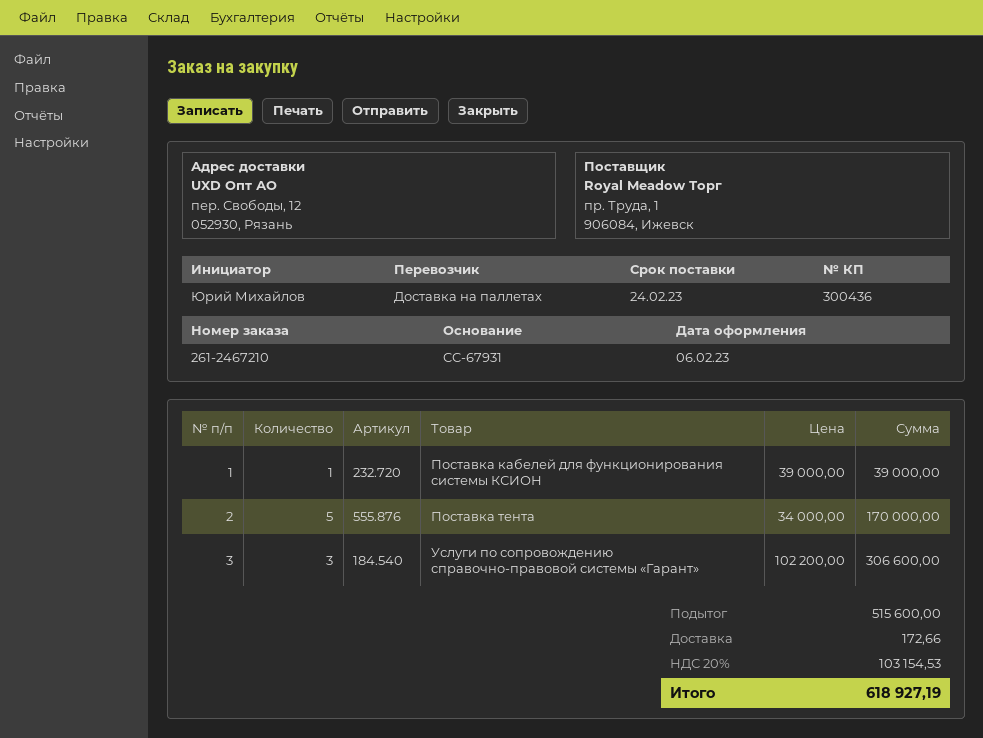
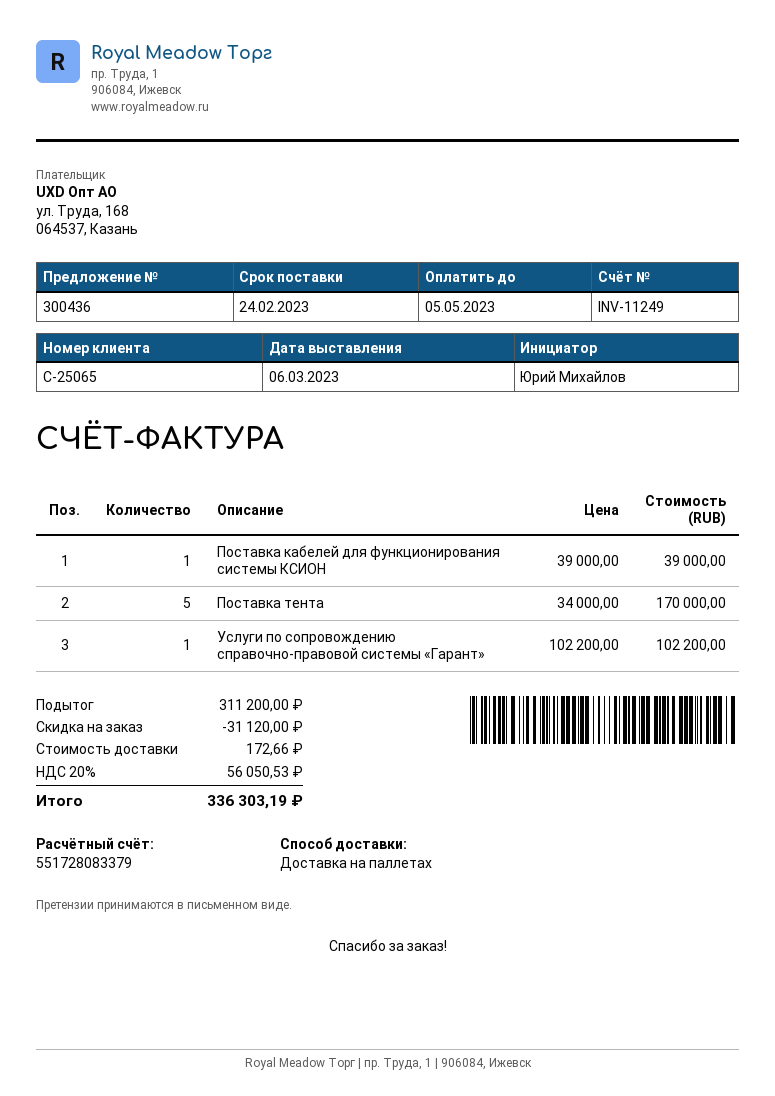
Услуги по сопровождению справочно-правовой системы «Гарант»: 3 x 102200.00 = 306600.00 -> 1 x 102200.00 = 102200.00
subtotal: 515600.00 -> 311200.00
discount: none -> 31120.00
tax: 20% = 103154.53 -> 20% = 56050.53
total: 618927.19 -> 336303.19

